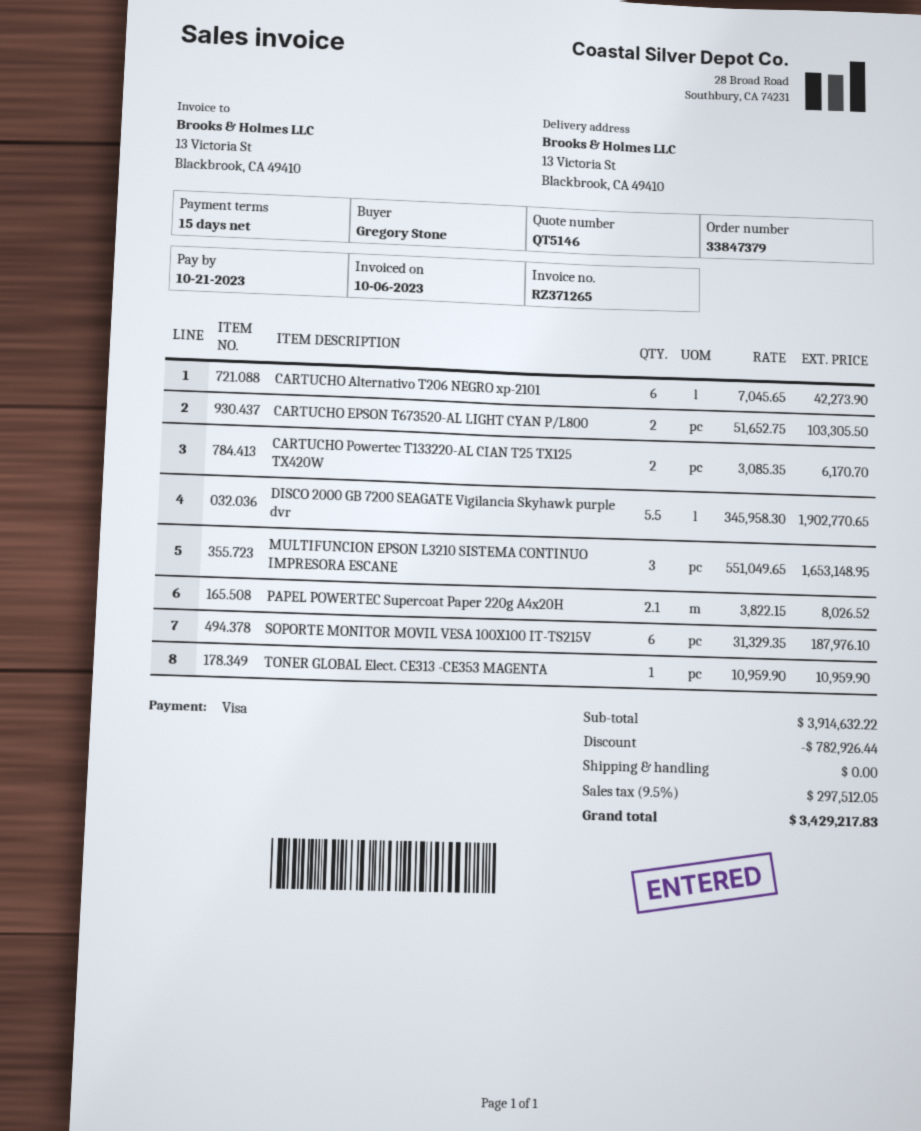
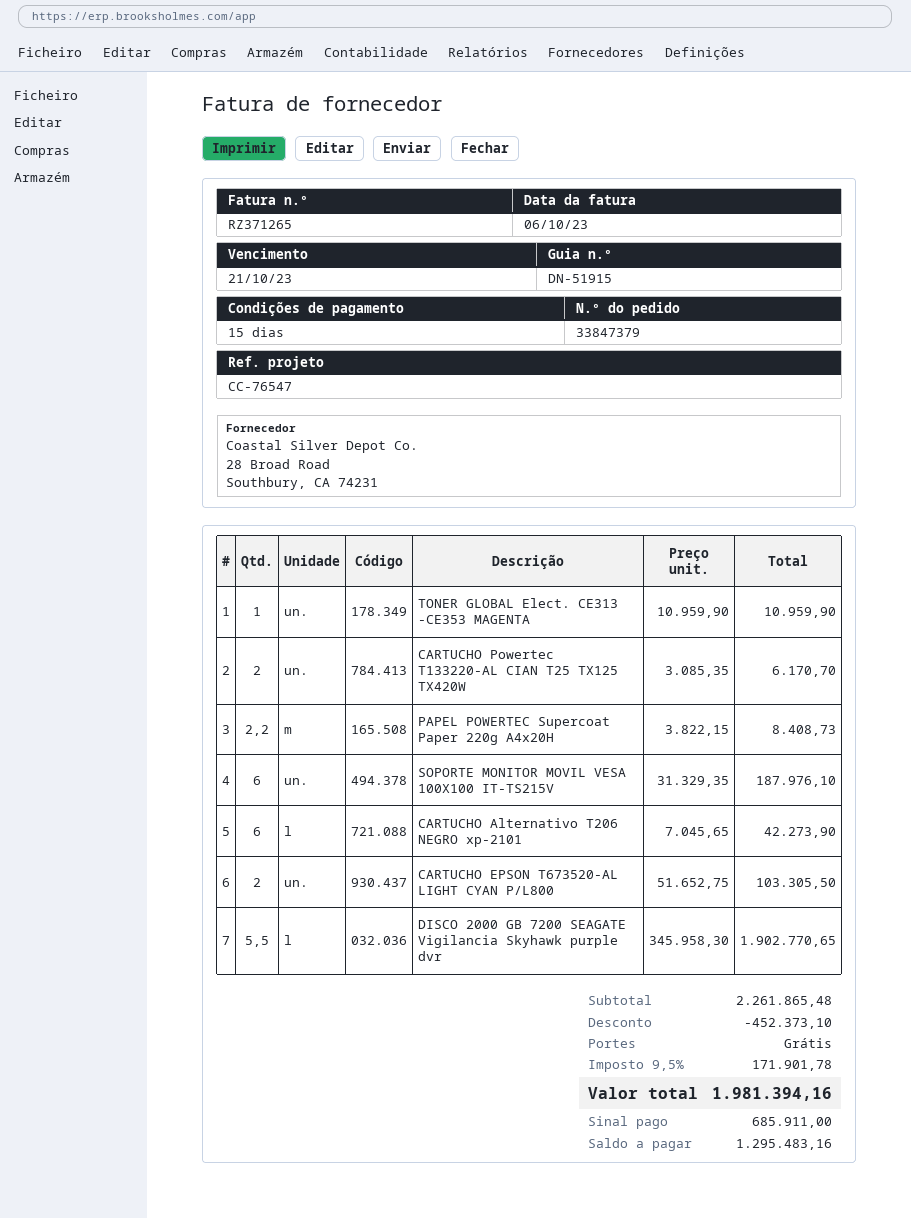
MULTIFUNCION EPSON L3210 SISTEMA CONTINUO IMPRESORA ESCANE: 3 x 551049.65 = 1653148.95 -> none
PAPEL POWERTEC Supercoat Paper 220g A4x20H: 2.1 x 3822.15 = 8026.52 -> 2.2 x 3822.15 = 8408.73
subtotal: 3914632.22 -> 2261865.48
discount: 782926.44 -> 452373.10
tax: 9.5% = 297512.05 -> 9.5% = 171901.78
total: 3429217.83 -> 1981394.16

